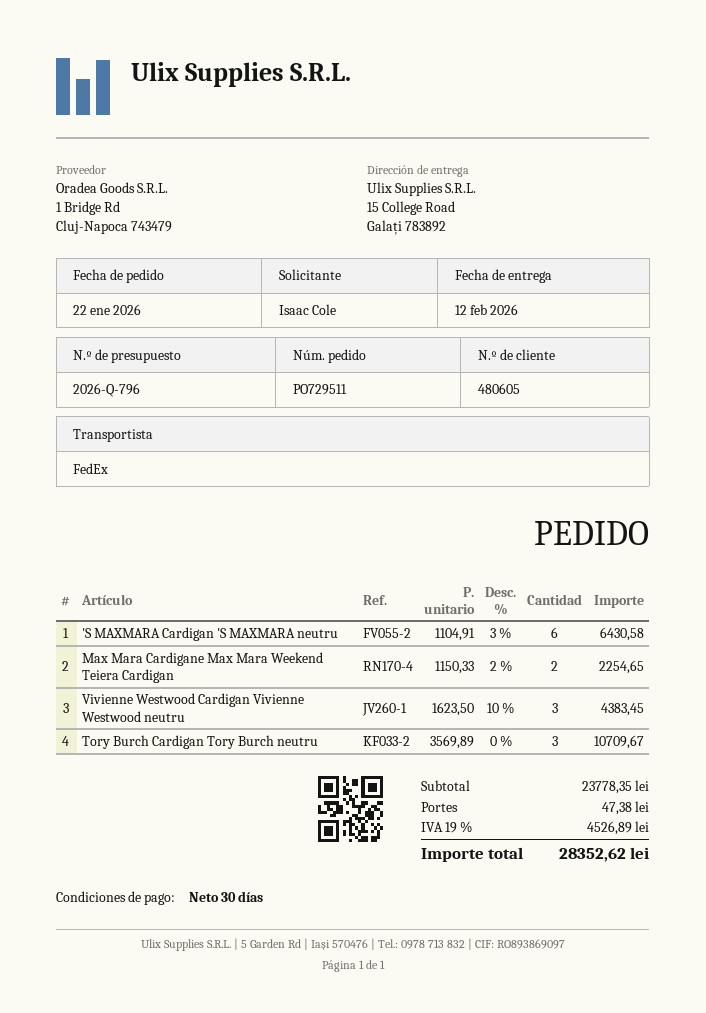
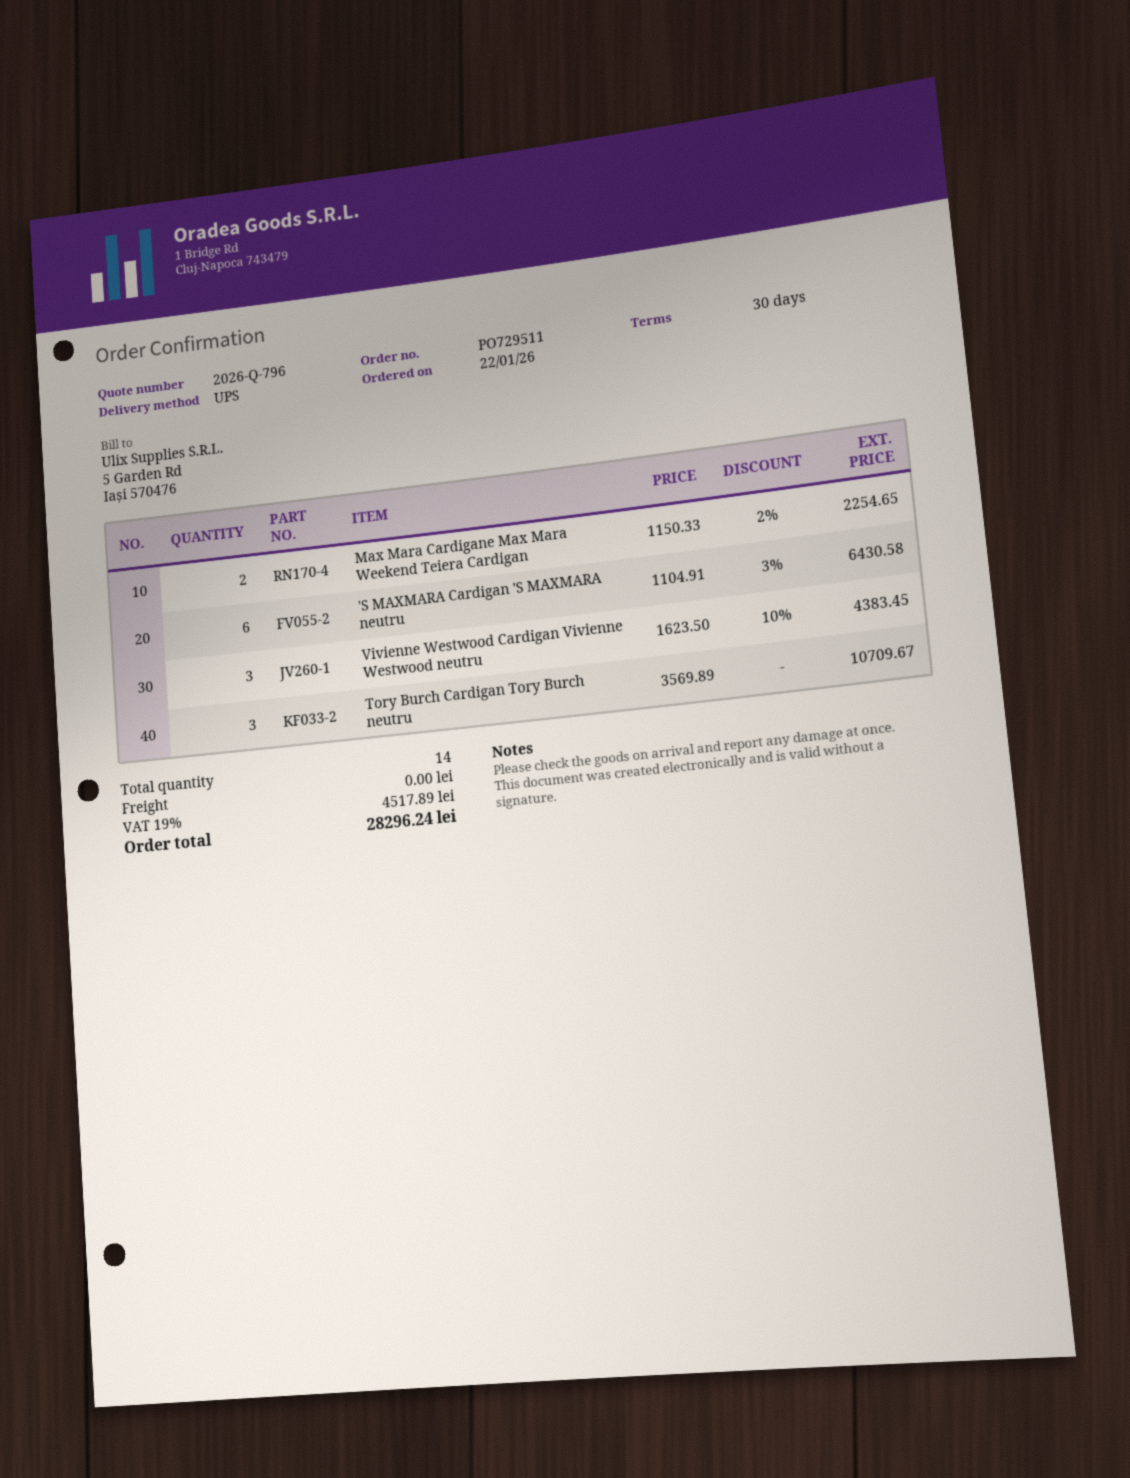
shipping method: FedEx -> UPS
shipping: 47.38 -> 0.00
tax: 19% = 4526.89 -> 19% = 4517.89
total: 28352.62 -> 28296.24

